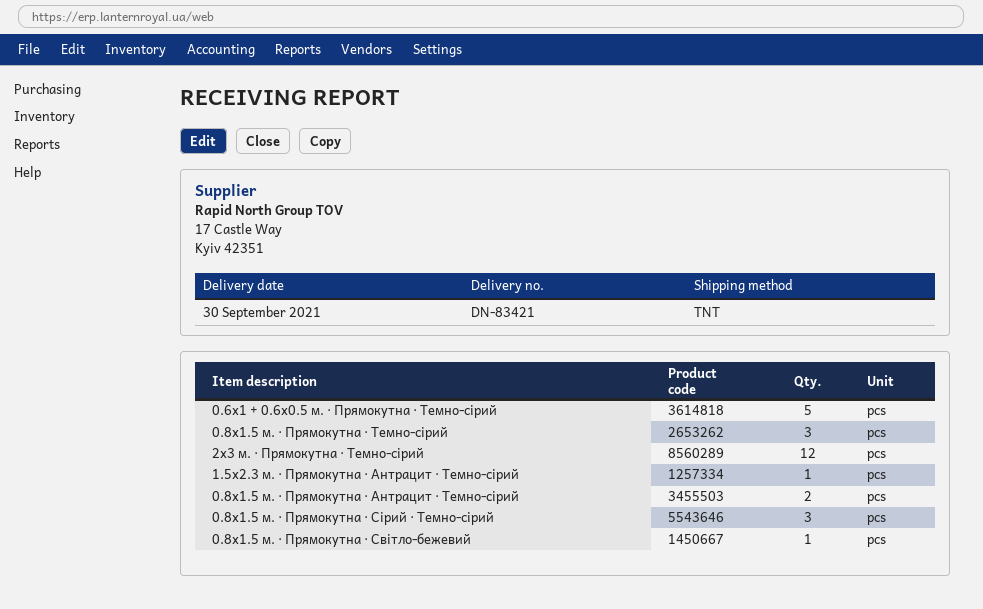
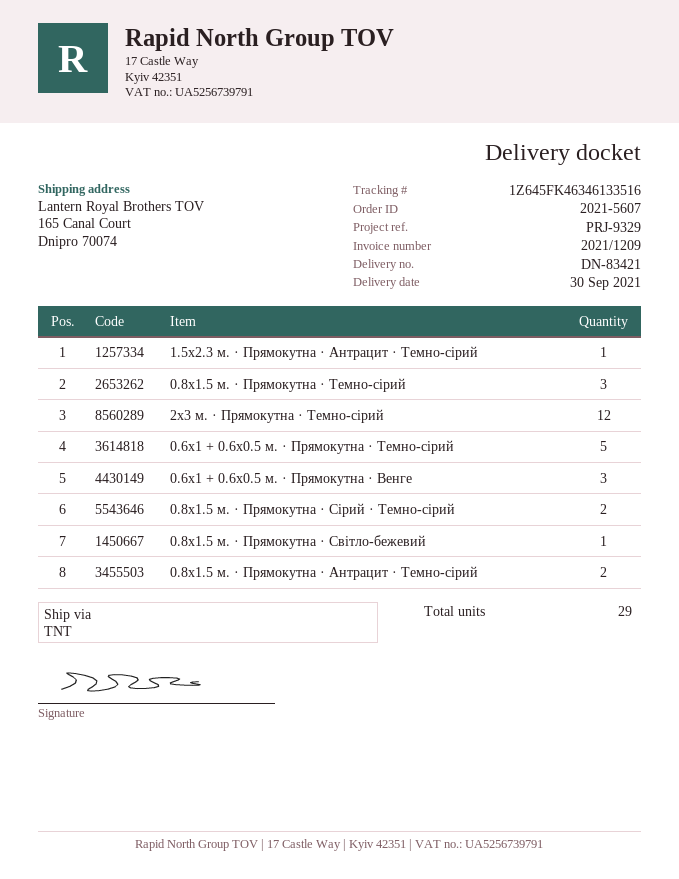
0.8x1.5 м. · Прямокутна · Сірий · Темно-сірий: 3 -> 2
0.6x1 + 0.6x0.5 м. · Прямокутна · Венге: none -> 3

